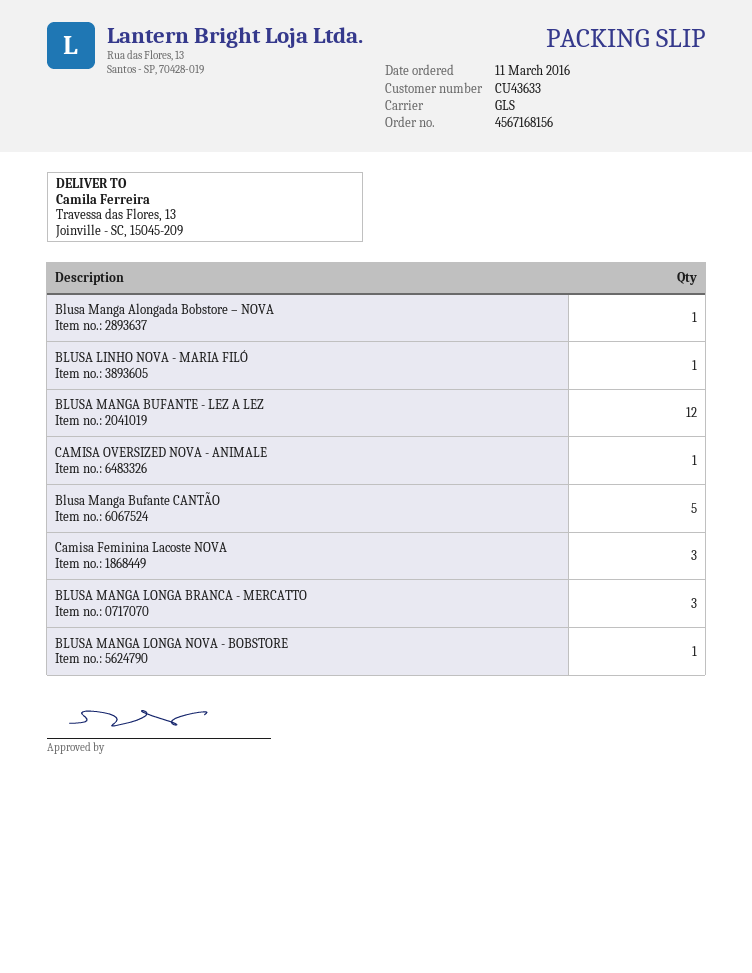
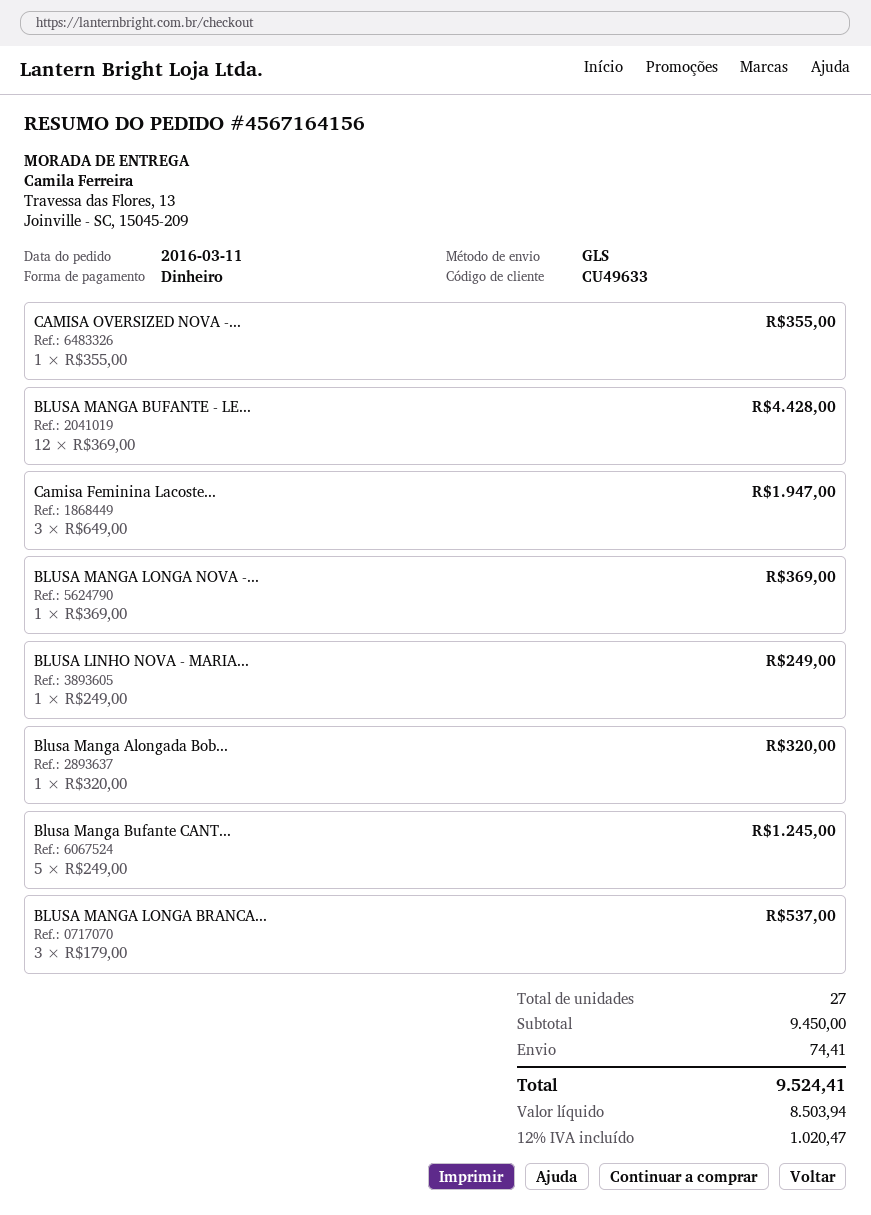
order number: 4567168156 -> 4567164156
customer number: CU43633 -> CU49633

